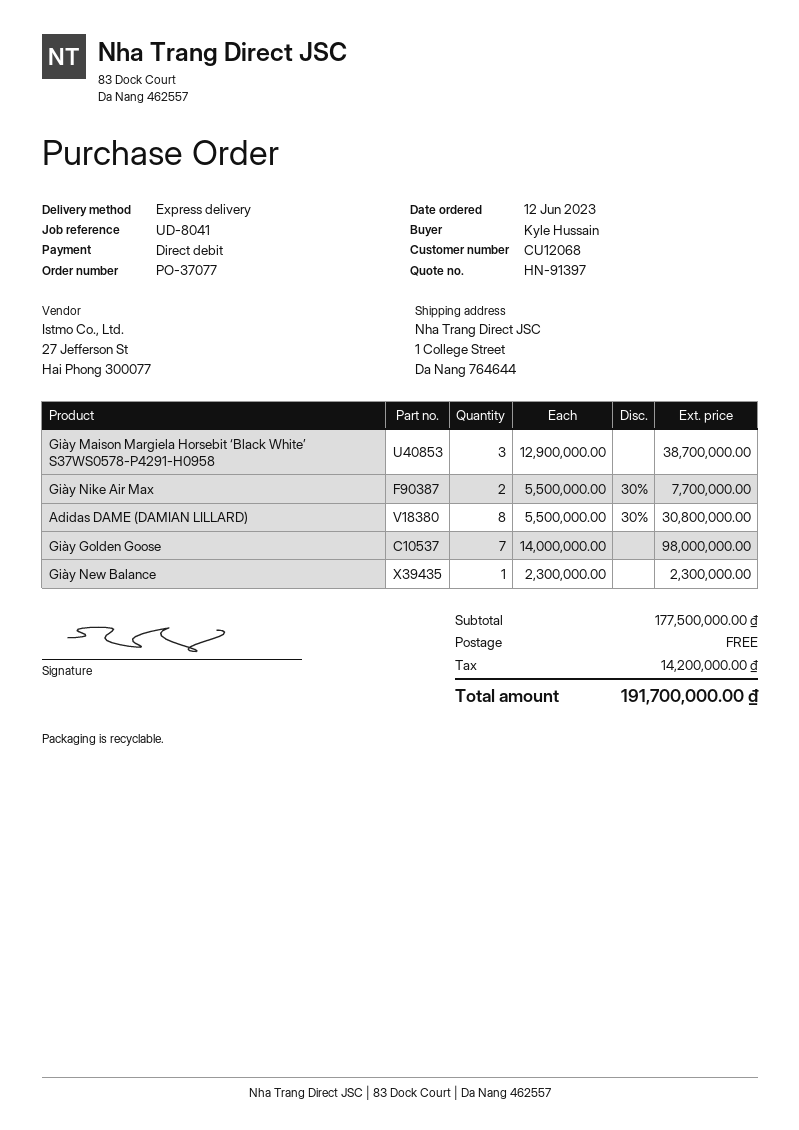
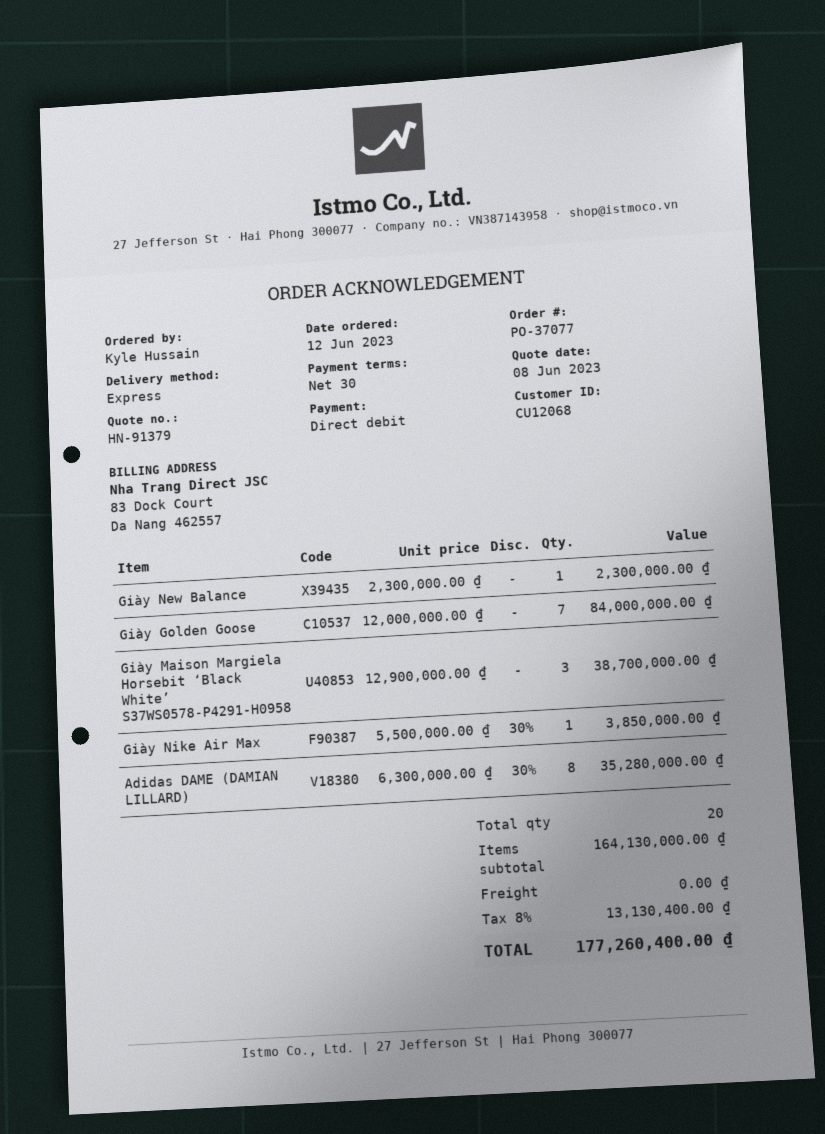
quote number: HN-91397 -> HN-91379
Giày Nike Air Max: 2 x 5500000.00 - 30% = 7700000.00 -> 1 x 5500000.00 - 30% = 3850000.00
Adidas DAME (DAMIAN LILLARD): 8 x 5500000.00 - 30% = 30800000.00 -> 8 x 6300000.00 - 30% = 35280000.00
Giày Golden Goose: 7 x 14000000.00 = 98000000.00 -> 7 x 12000000.00 = 84000000.00
subtotal: 177500000.00 -> 164130000.00
tax: 14200000.00 -> 13130400.00
total: 191700000.00 -> 177260400.00

